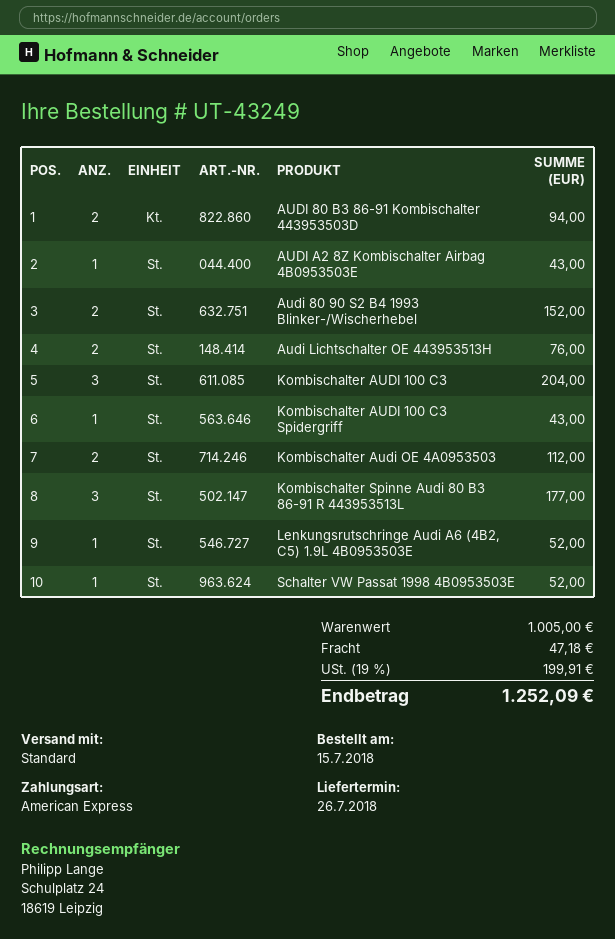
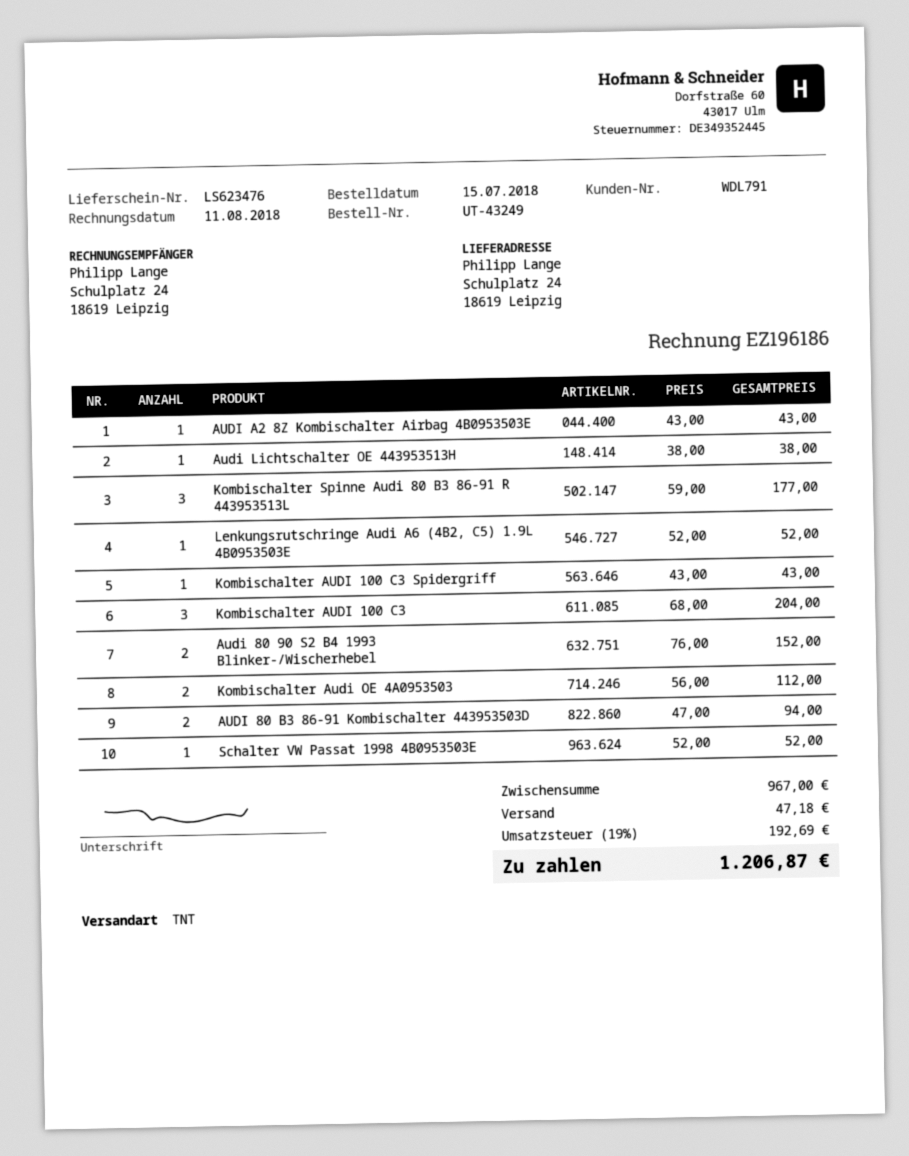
shipping method: standard -> TNT
Audi Lichtschalter OE 443953513H: 2 for 76.00 -> 1 for 38.00
subtotal: 1005.00 -> 967.00
tax: 19% = 199.91 -> 19% = 192.69
total: 1252.09 -> 1206.87

